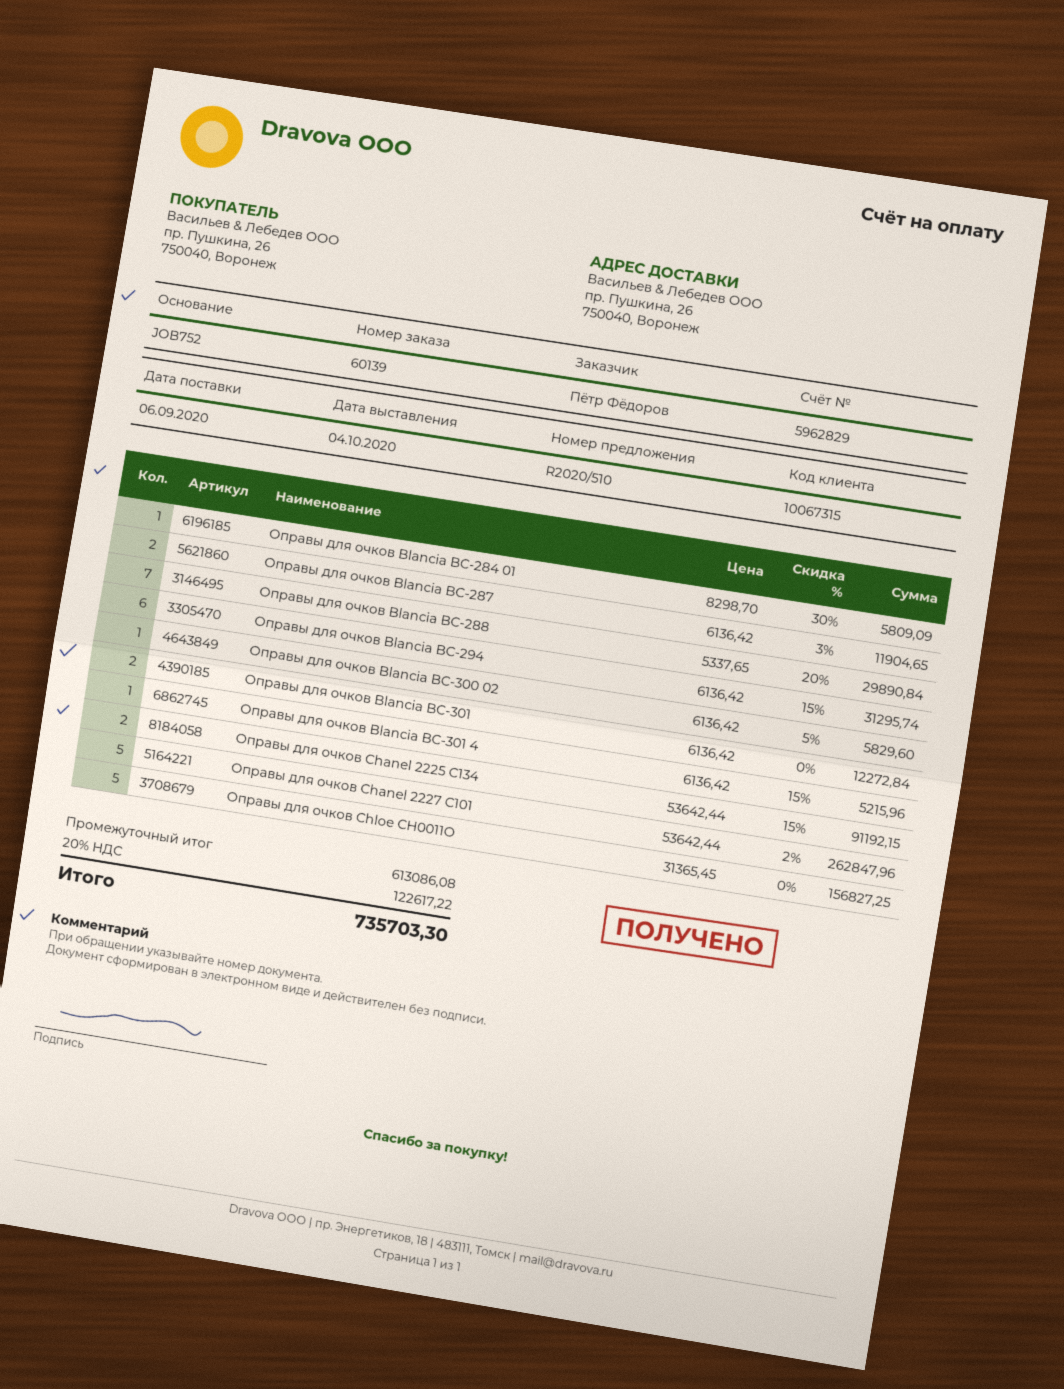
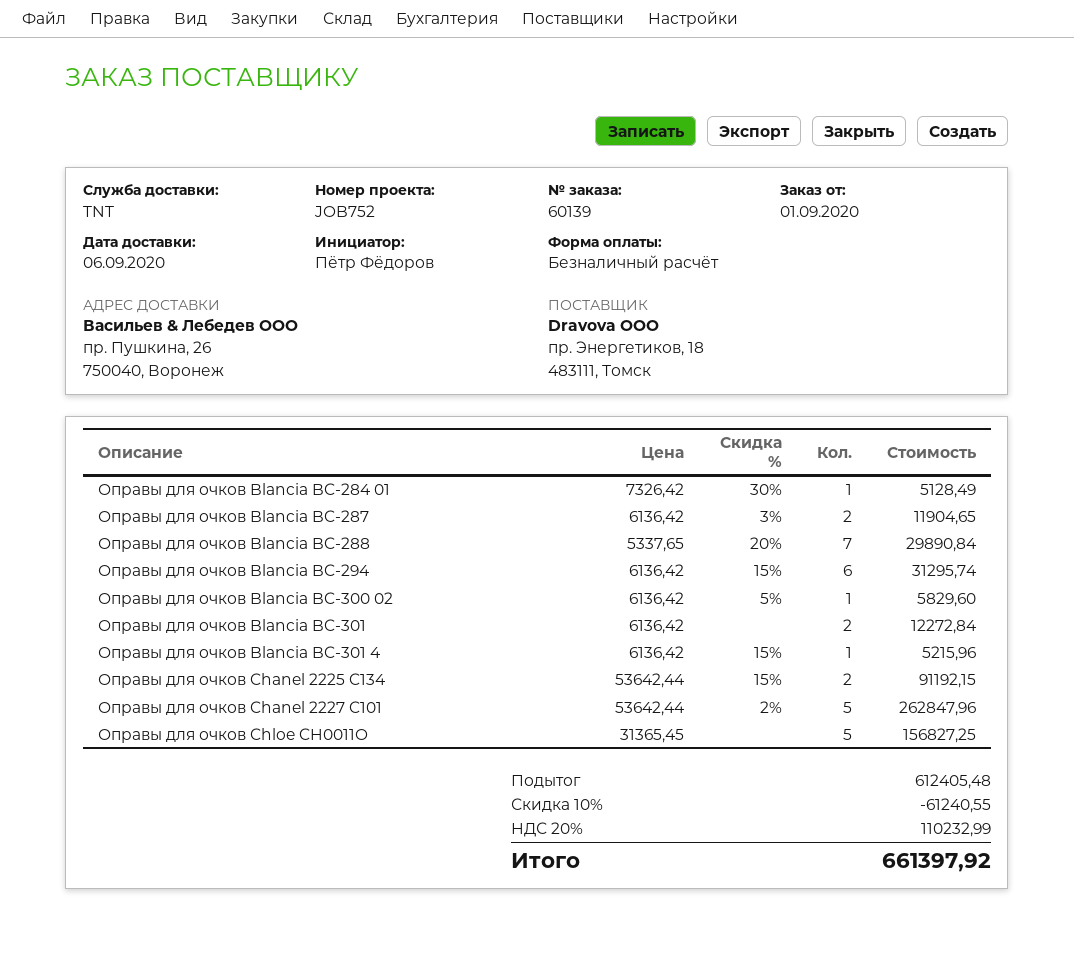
Оправы для очков Blancia BC-284 01: 1 x 8298.70 - 30% = 5809.09 -> 1 x 7326.42 - 30% = 5128.49
subtotal: 613086.08 -> 612405.48
discount: none -> 10% = 61240.55
tax: 20% = 122617.22 -> 20% = 110232.99
total: 735703.30 -> 661397.92

